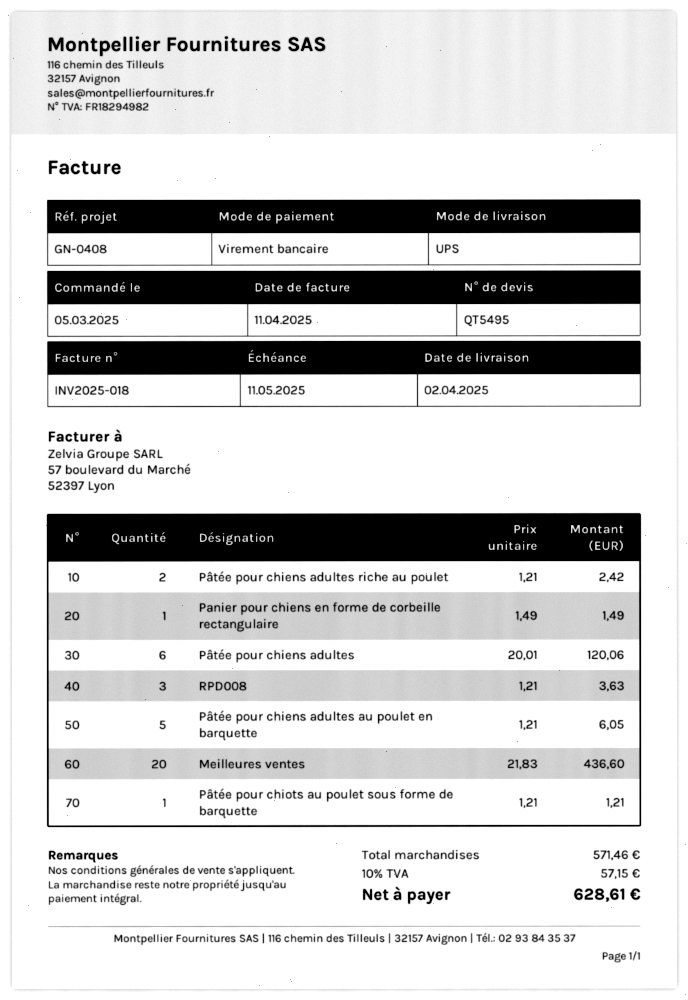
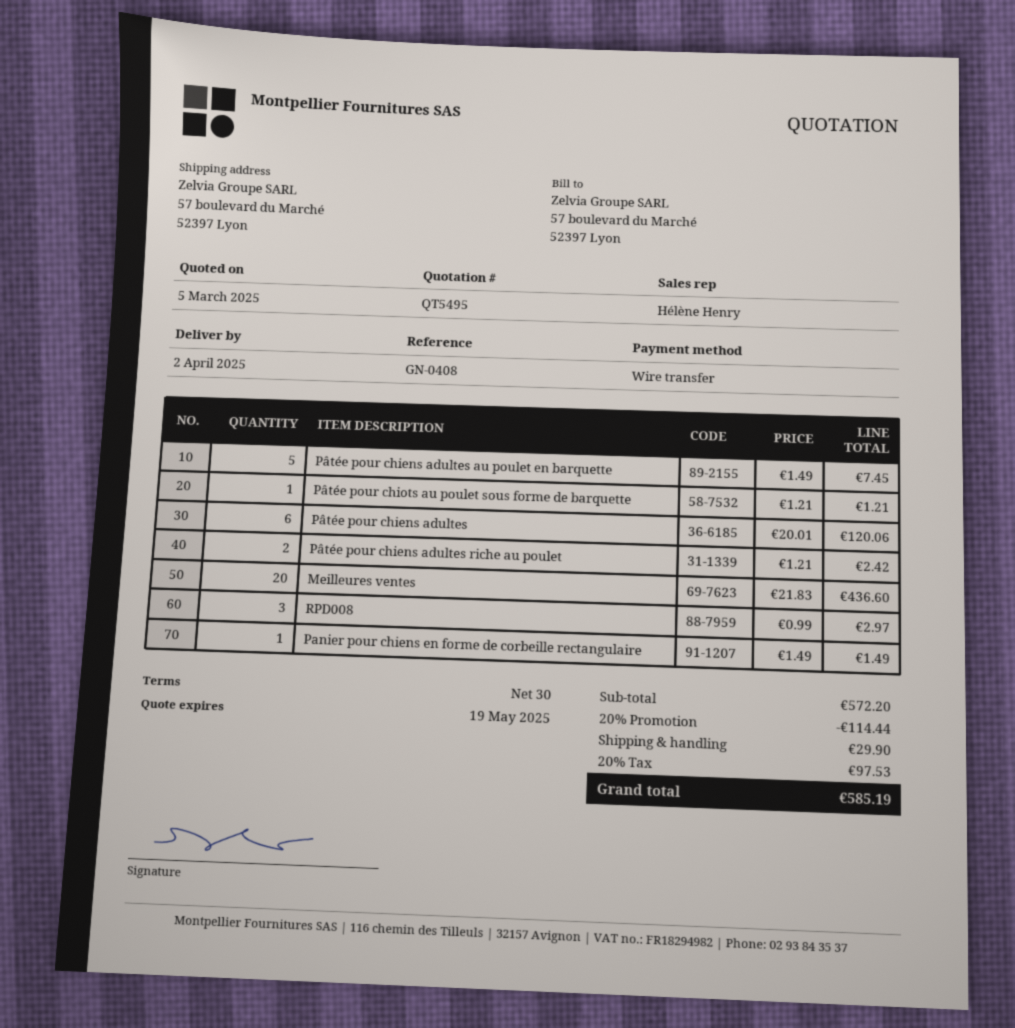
RPD008: 3 x 1.21 = 3.63 -> 3 x 0.99 = 2.97
Pâtée pour chiens adultes au poulet en barquette: 5 x 1.21 = 6.05 -> 5 x 1.49 = 7.45
subtotal: 571.46 -> 572.20
discount: none -> 20% = 114.44
shipping: none -> 29.90
tax: 10% = 57.15 -> 20% = 97.53
total: 628.61 -> 585.19

